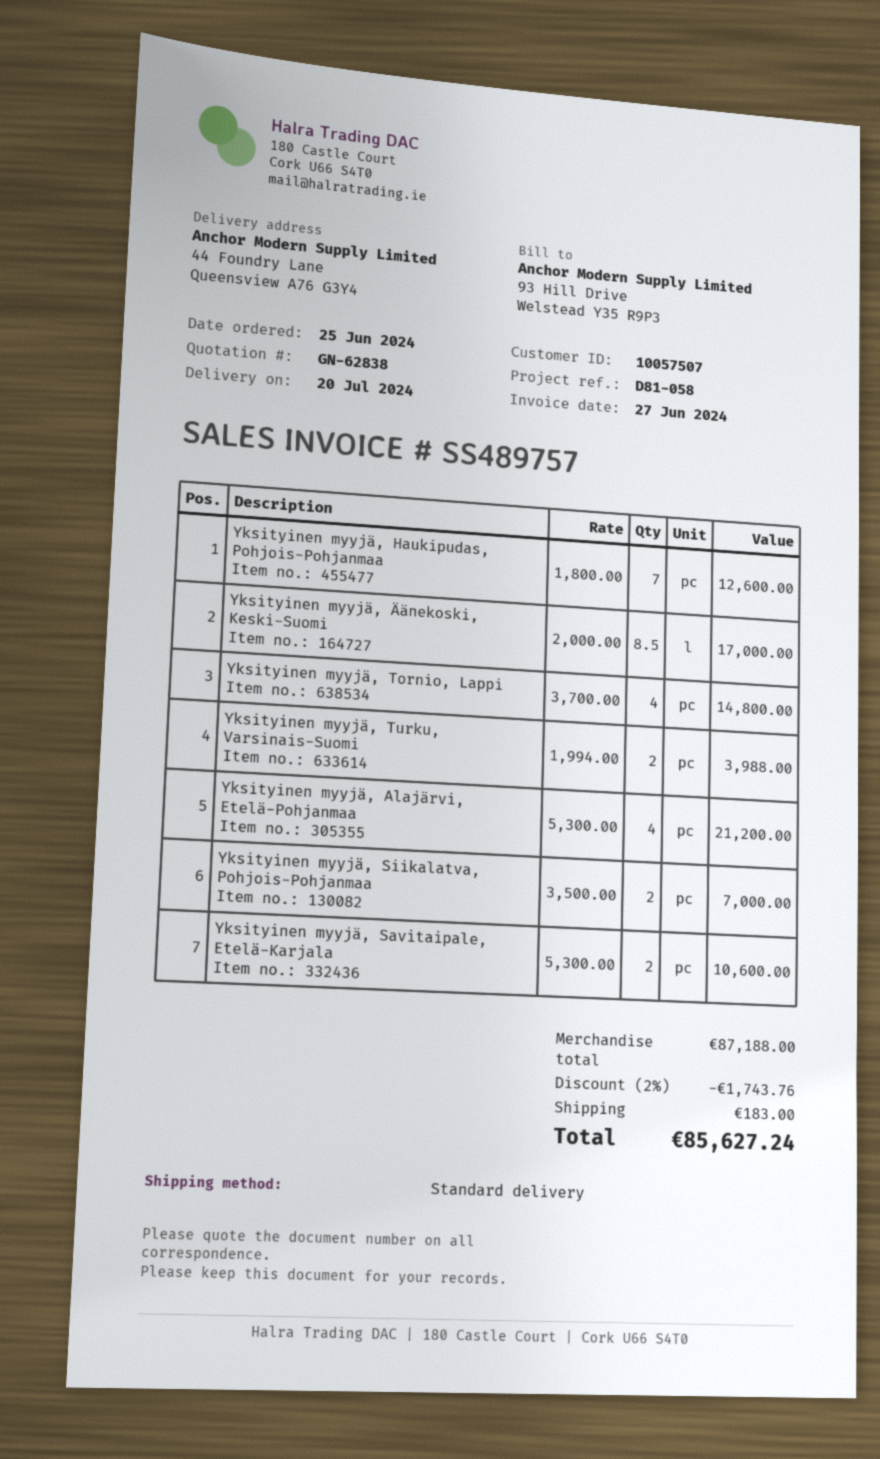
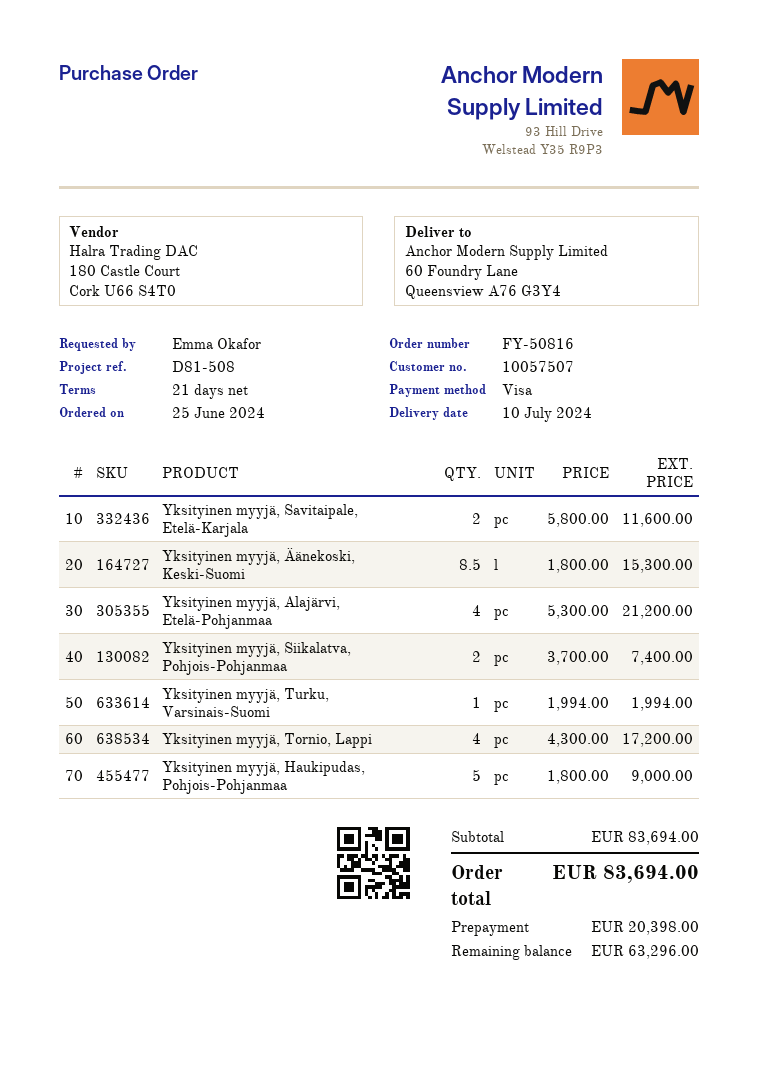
delivery date: 2024-07-20 -> 2024-07-10
reference: D81-058 -> D81-508
ship to: 44 Foundry Lane, Queensview A76 G3Y4 -> 60 Foundry Lane, Queensview A76 G3Y4
Yksityinen myyjä, Haukipudas, Pohjois-Pohjanmaa: 7 x 1800.00 = 12600.00 -> 5 x 1800.00 = 9000.00
Yksityinen myyjä, Äänekoski, Keski-Suomi: 8.5 x 2000.00 = 17000.00 -> 8.5 x 1800.00 = 15300.00
Yksityinen myyjä, Tornio, Lappi: 4 x 3700.00 = 14800.00 -> 4 x 4300.00 = 17200.00
Yksityinen myyjä, Turku, Varsinais-Suomi: 2 x 1994.00 = 3988.00 -> 1 x 1994.00 = 1994.00
Yksityinen myyjä, Siikalatva, Pohjois-Pohjanmaa: 2 x 3500.00 = 7000.00 -> 2 x 3700.00 = 7400.00
Yksityinen myyjä, Savitaipale, Etelä-Karjala: 2 x 5300.00 = 10600.00 -> 2 x 5800.00 = 11600.00
subtotal: 87188.00 -> 83694.00
discount: 2% = 1743.76 -> none
shipping: 183.00 -> none
total: 85627.24 -> 83694.00

